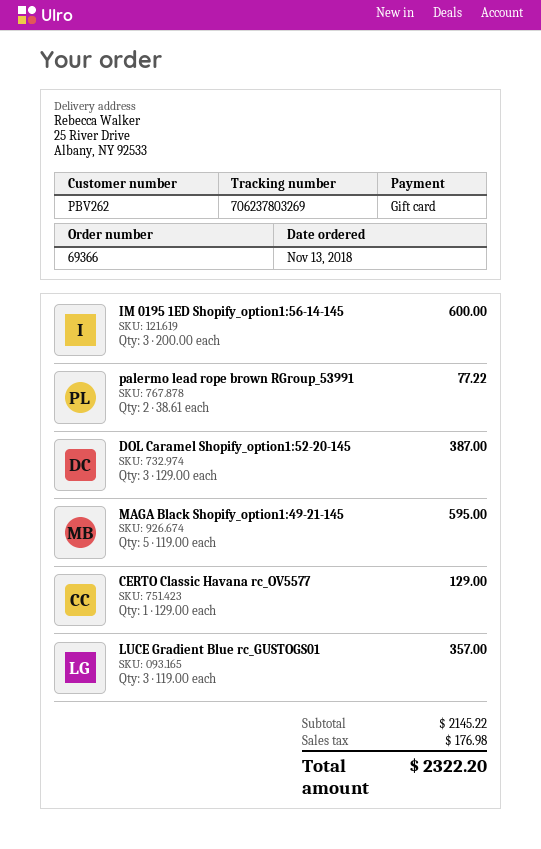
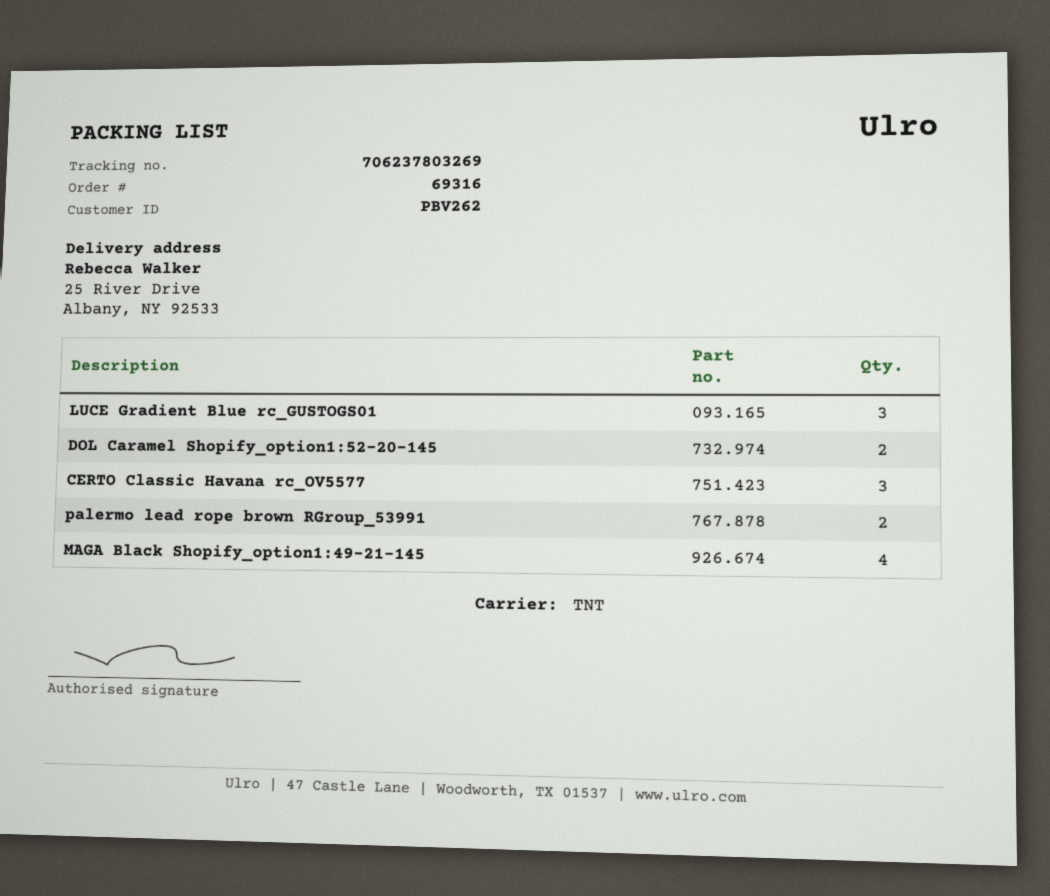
order number: 69366 -> 69316
IM 0195 1ED Shopify_option1:56-14-145: 3 -> none
DOL Caramel Shopify_option1:52-20-145: 3 -> 2
MAGA Black Shopify_option1:49-21-145: 5 -> 4
CERTO Classic Havana rc_OV5577: 1 -> 3

